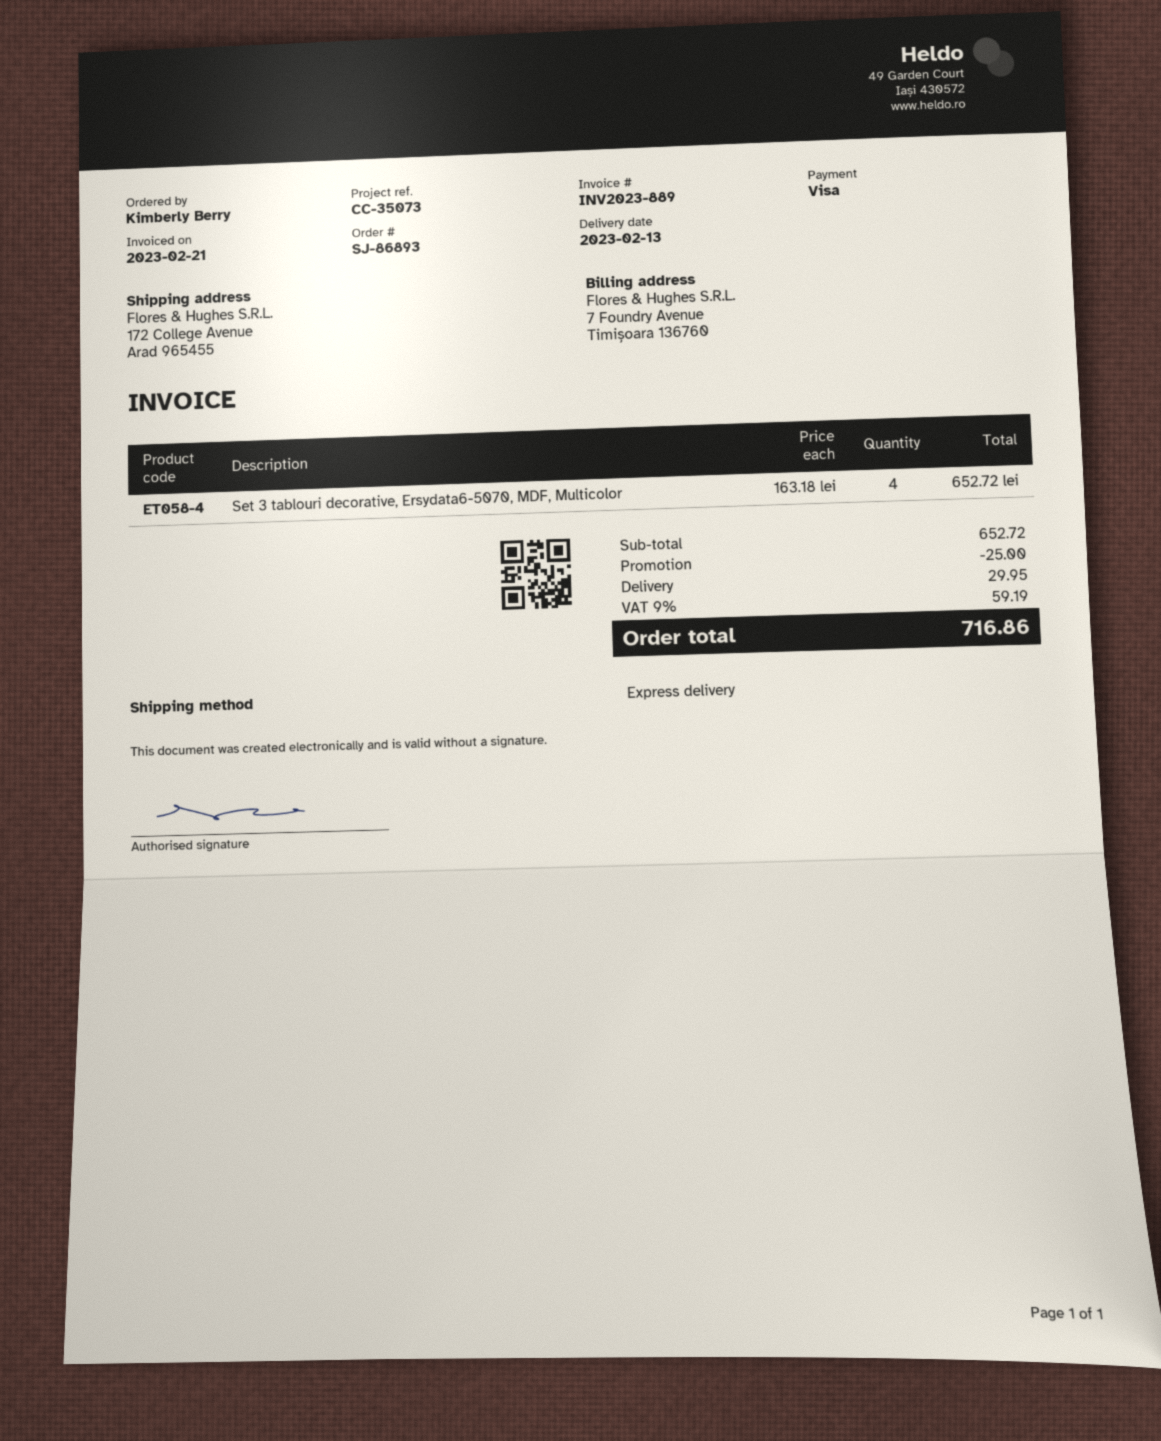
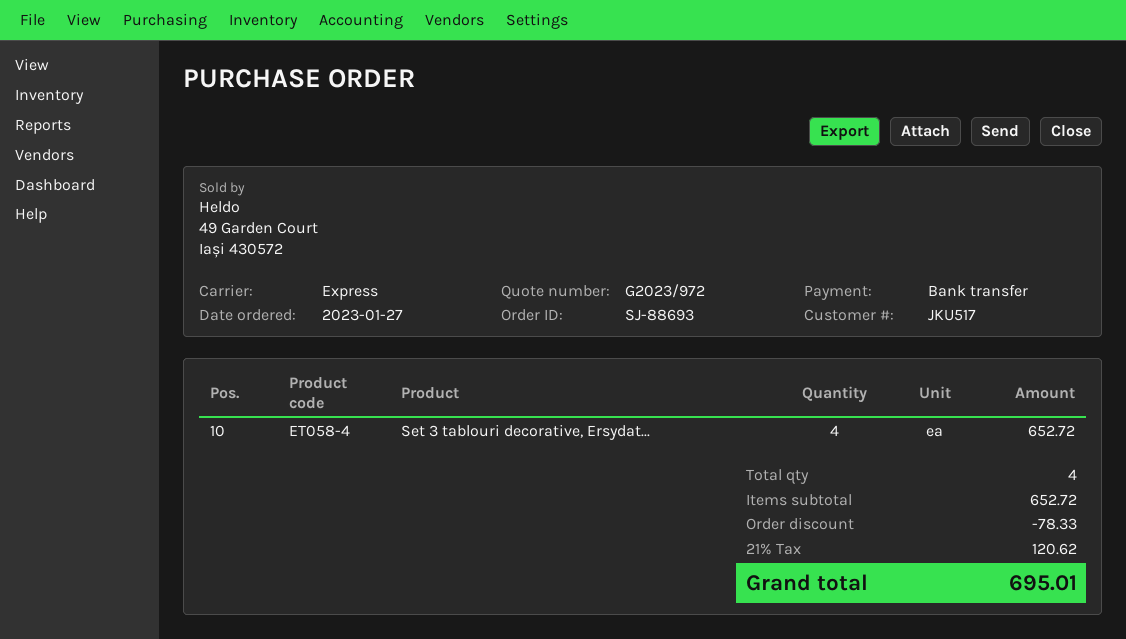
order number: SJ-86893 -> SJ-88693
payment method: Visa -> bank transfer
discount: 25.00 -> 78.33
shipping: 29.95 -> none
tax: 9% = 59.19 -> 21% = 120.62
total: 716.86 -> 695.01

